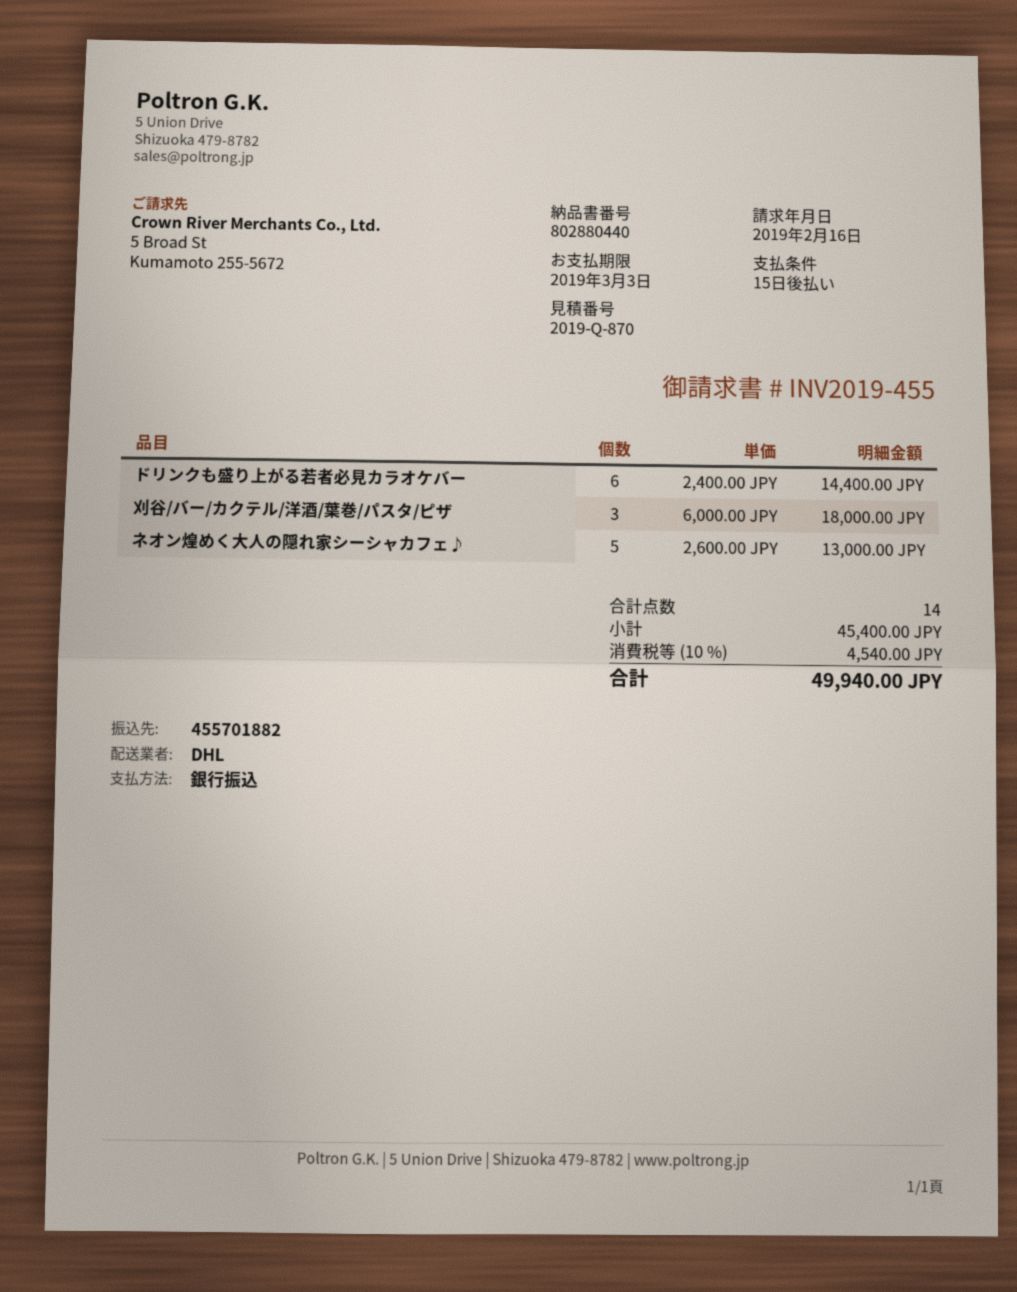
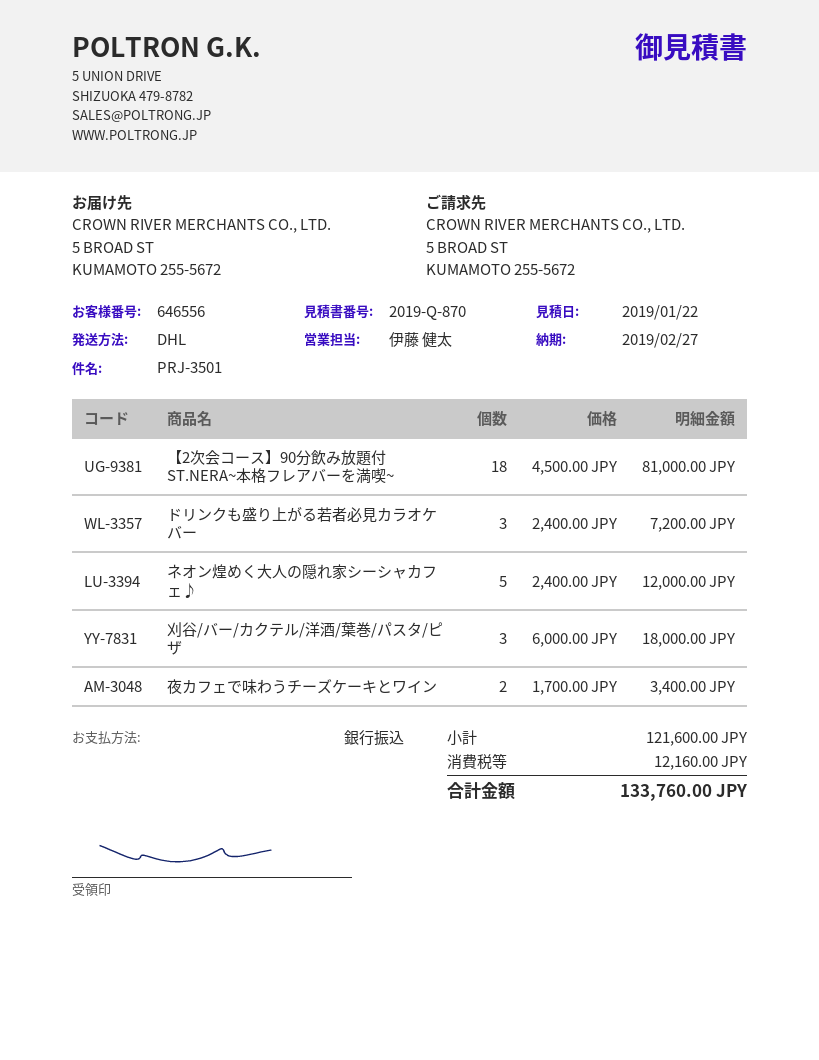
ドリンクも盛り上がる若者必見カラオケバー: 6 x 2400.00 = 14400.00 -> 3 x 2400.00 = 7200.00
ネオン煌めく大人の隠れ家シーシャカフェ♪: 5 x 2600.00 = 13000.00 -> 5 x 2400.00 = 12000.00
【2次会コース】90分飲み放題付 ST.NERA~本格フレアバーを満喫~: none -> 18 x 4500.00 = 81000.00
夜カフェで味わうチーズケーキとワイン: none -> 2 x 1700.00 = 3400.00
subtotal: 45400.00 -> 121600.00
tax: 4540.00 -> 12160.00
total: 49940.00 -> 133760.00

